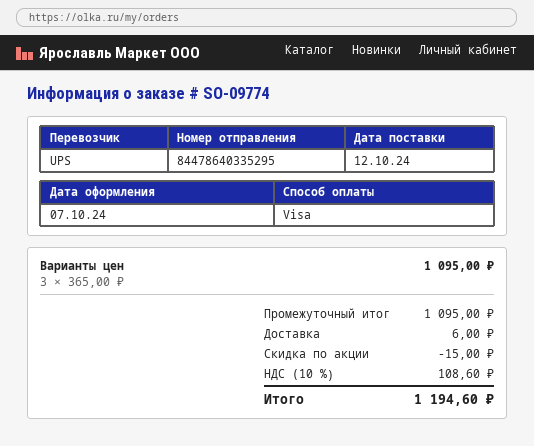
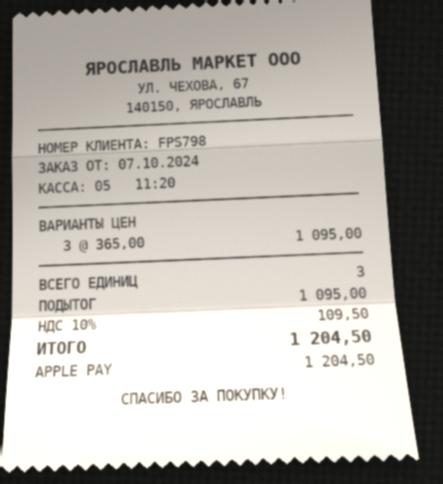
payment method: Visa -> Apple Pay
discount: 15.00 -> none
shipping: 6.00 -> none
tax: 10% = 108.60 -> 10% = 109.50
total: 1194.60 -> 1204.50

